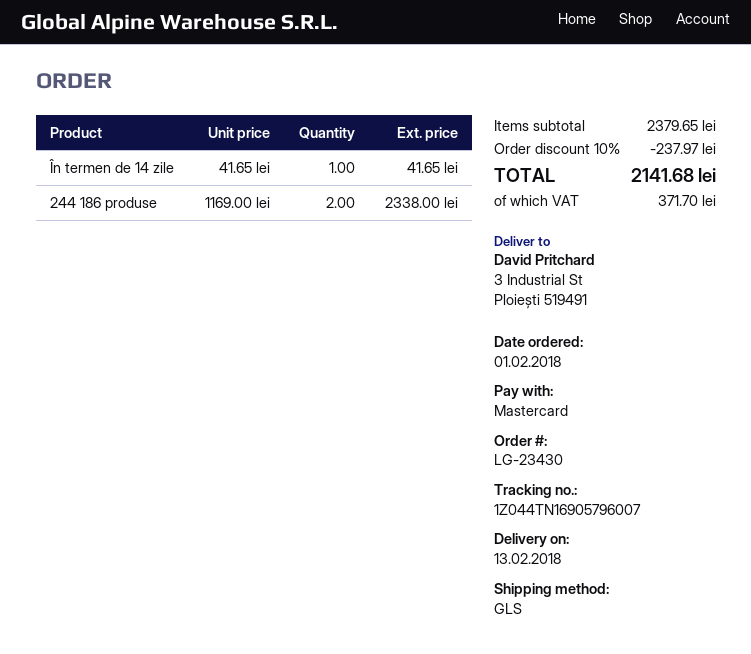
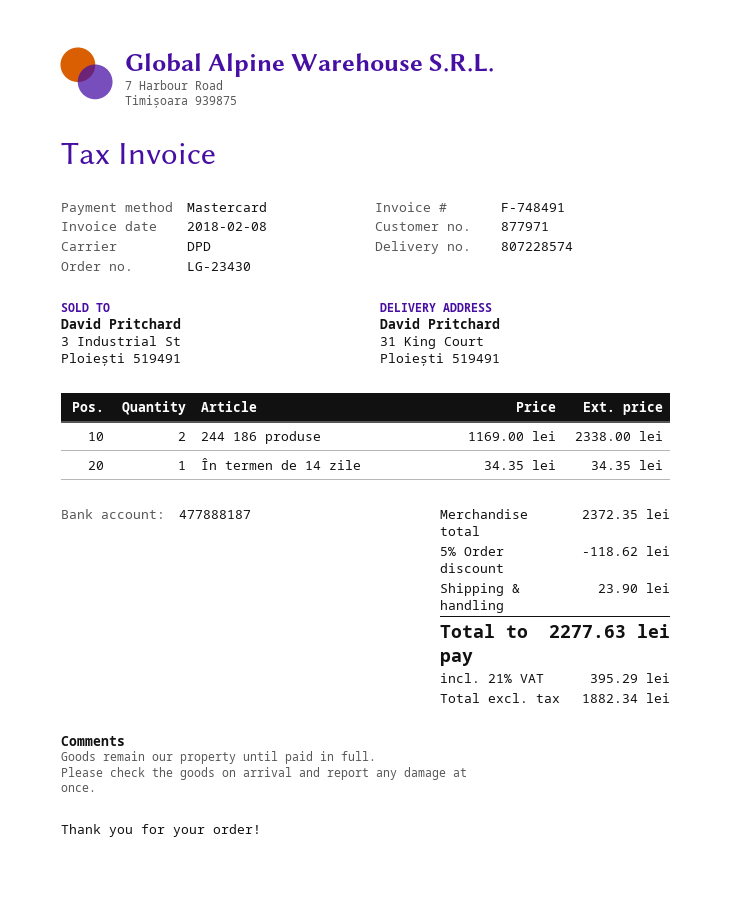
shipping method: GLS -> DPD
ship to: 3 Industrial St, Ploiești 519491 -> 31 King Court, Ploiești 519491
În termen de 14 zile: 1 x 41.65 = 41.65 -> 1 x 34.35 = 34.35
subtotal: 2379.65 -> 2372.35
discount: 10% = 237.97 -> 5% = 118.62
shipping: none -> 23.90
tax: 371.70 -> 395.29
total: 2141.68 -> 2277.63

